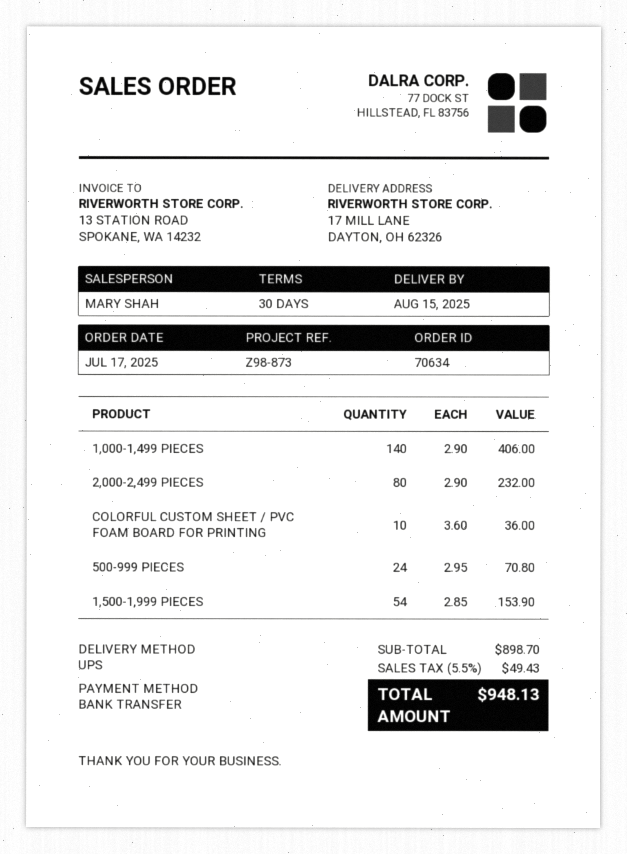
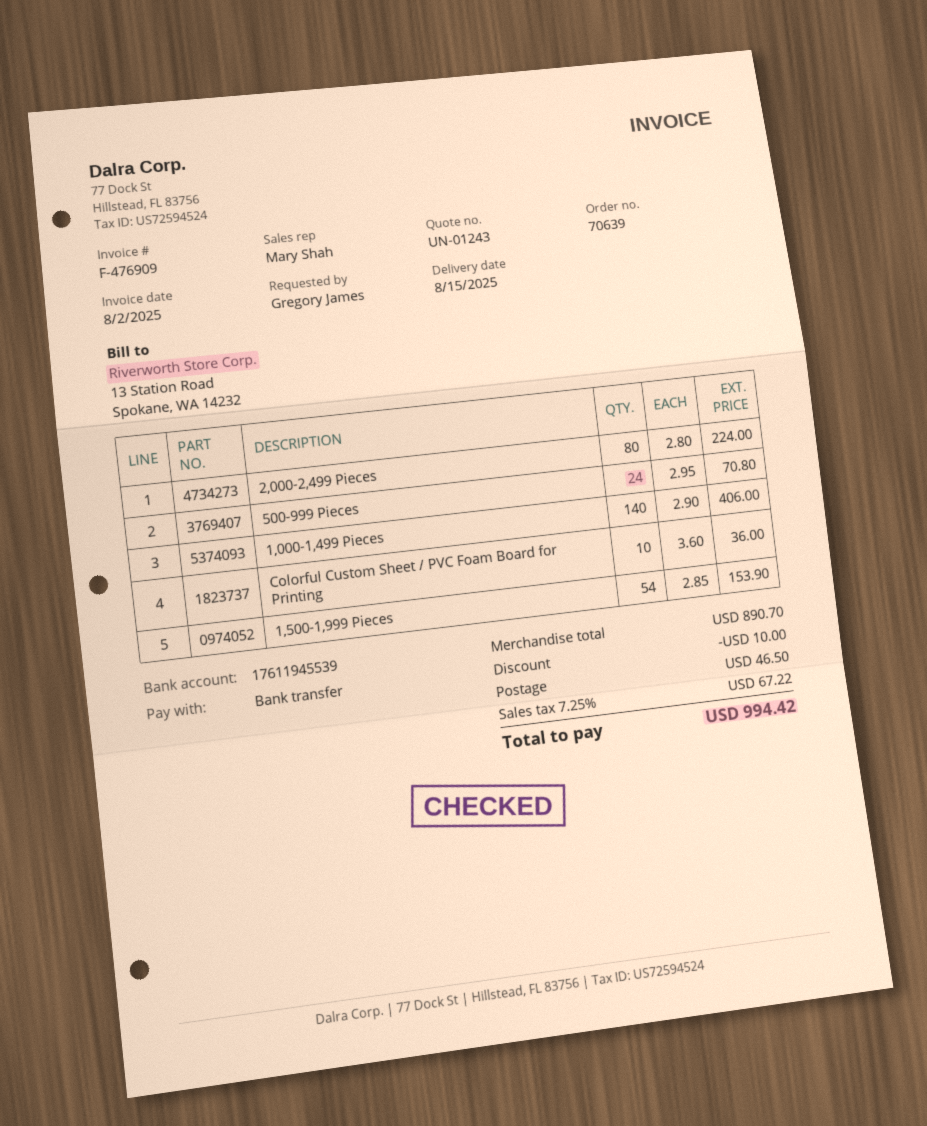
order number: 70634 -> 70639
2,000-2,499 PIECES: 80 x 2.90 = 232.00 -> 80 x 2.80 = 224.00
subtotal: 898.70 -> 890.70
discount: none -> 10.00
shipping: none -> 46.50
tax: 5.5% = 49.43 -> 7.25% = 67.22
total: 948.13 -> 994.42

